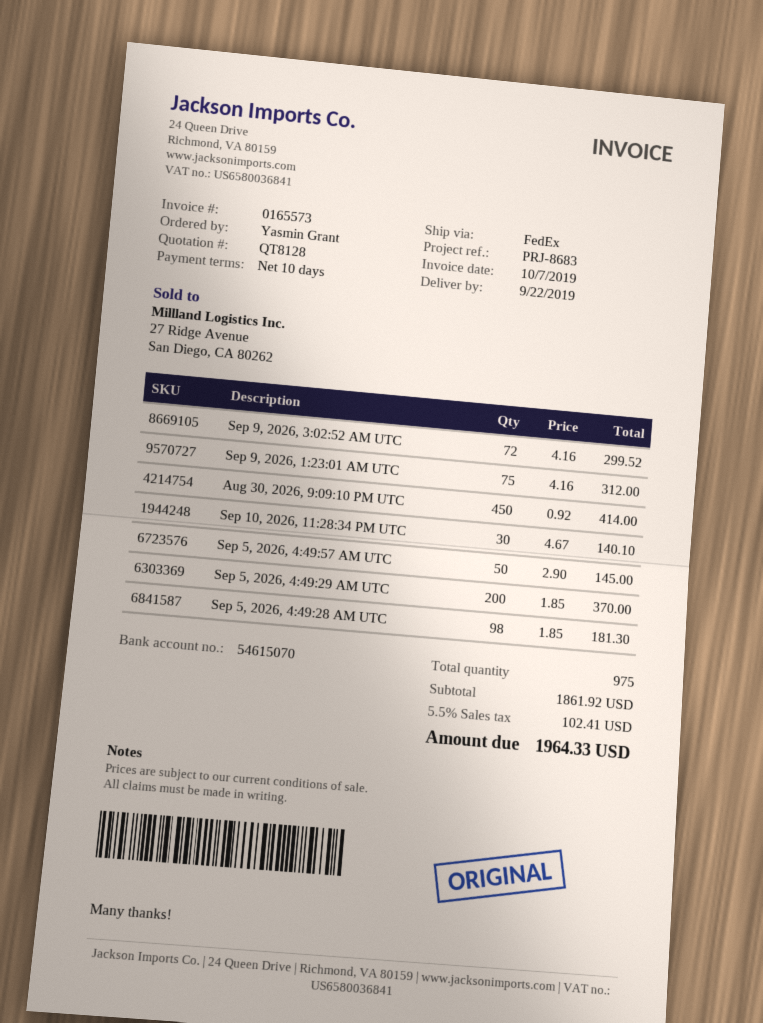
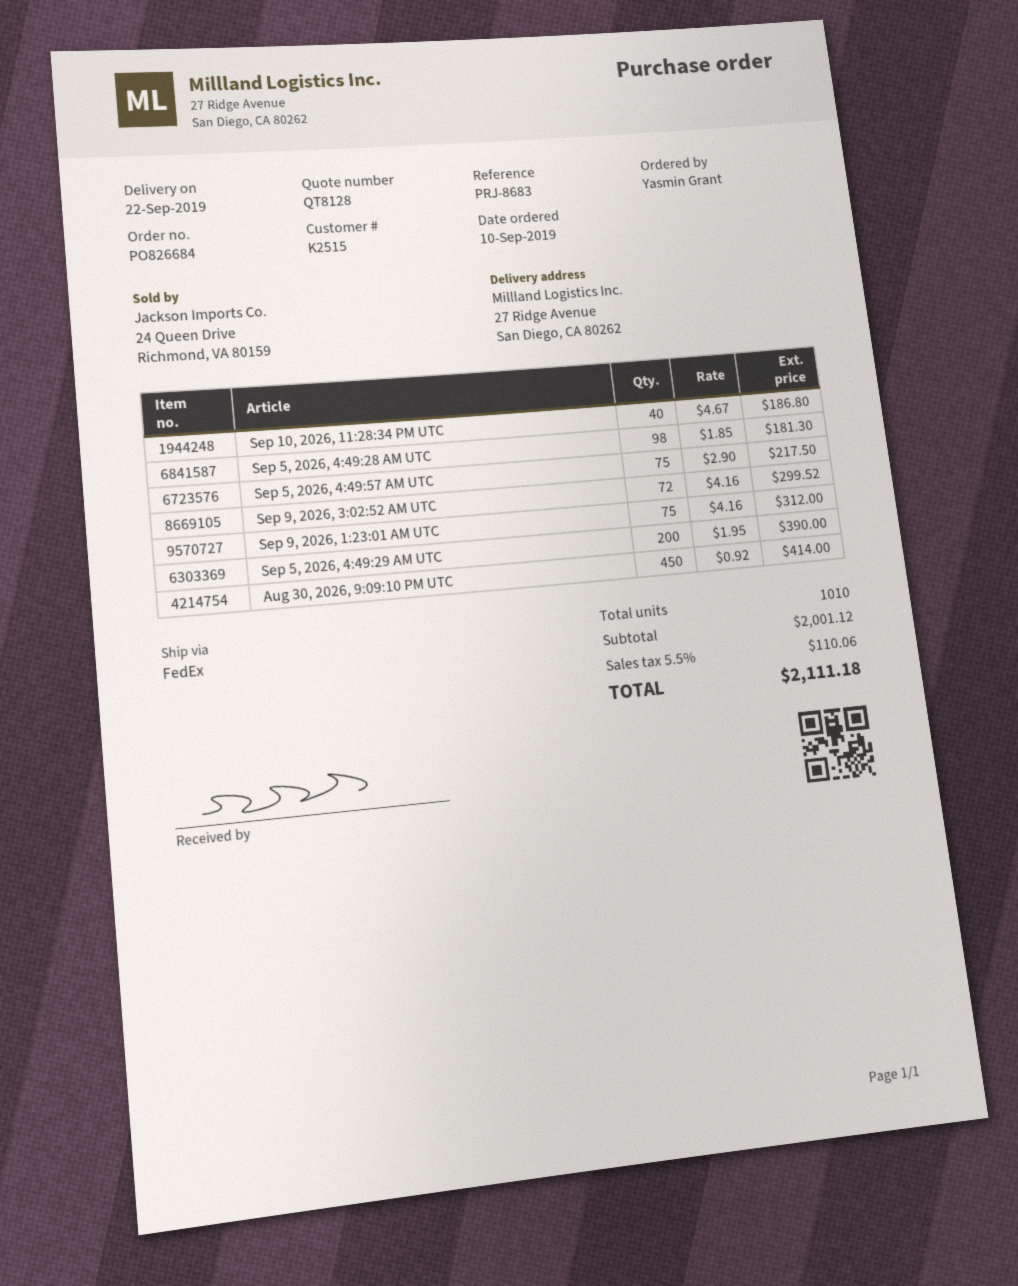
Sep 10, 2026, 11:28:34 PM UTC: 30 x 4.67 = 140.10 -> 40 x 4.67 = 186.80
Sep 5, 2026, 4:49:57 AM UTC: 50 x 2.90 = 145.00 -> 75 x 2.90 = 217.50
Sep 5, 2026, 4:49:29 AM UTC: 200 x 1.85 = 370.00 -> 200 x 1.95 = 390.00
total quantity: 975 -> 1010
subtotal: 1861.92 -> 2001.12
tax: 5.5% = 102.41 -> 5.5% = 110.06
total: 1964.33 -> 2111.18

